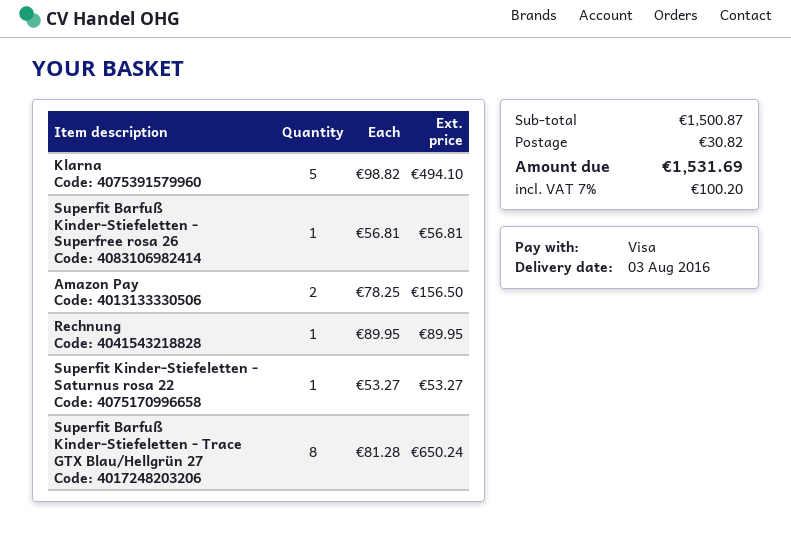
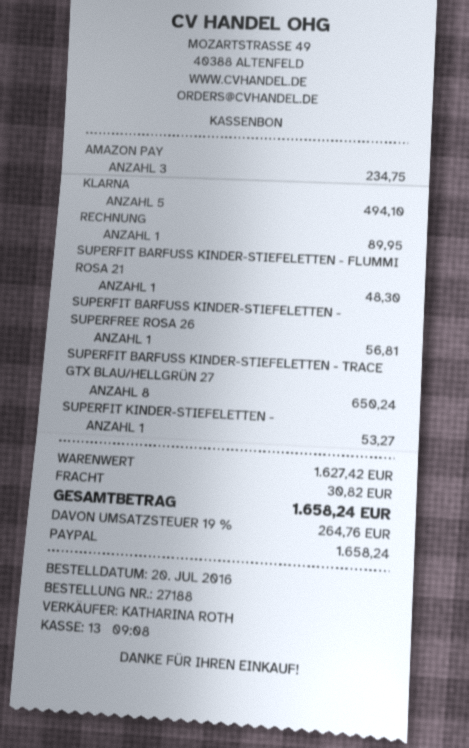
payment method: Visa -> PayPal
Amazon Pay: 2 for 156.50 -> 3 for 234.75
SUPERFIT BARFUSS KINDER-STIEFELETTEN - FLUMMI ROSA 21: none -> 1 for 48.30
subtotal: 1500.87 -> 1627.42
tax: 7% = 100.20 -> 19% = 264.76
total: 1531.69 -> 1658.24

